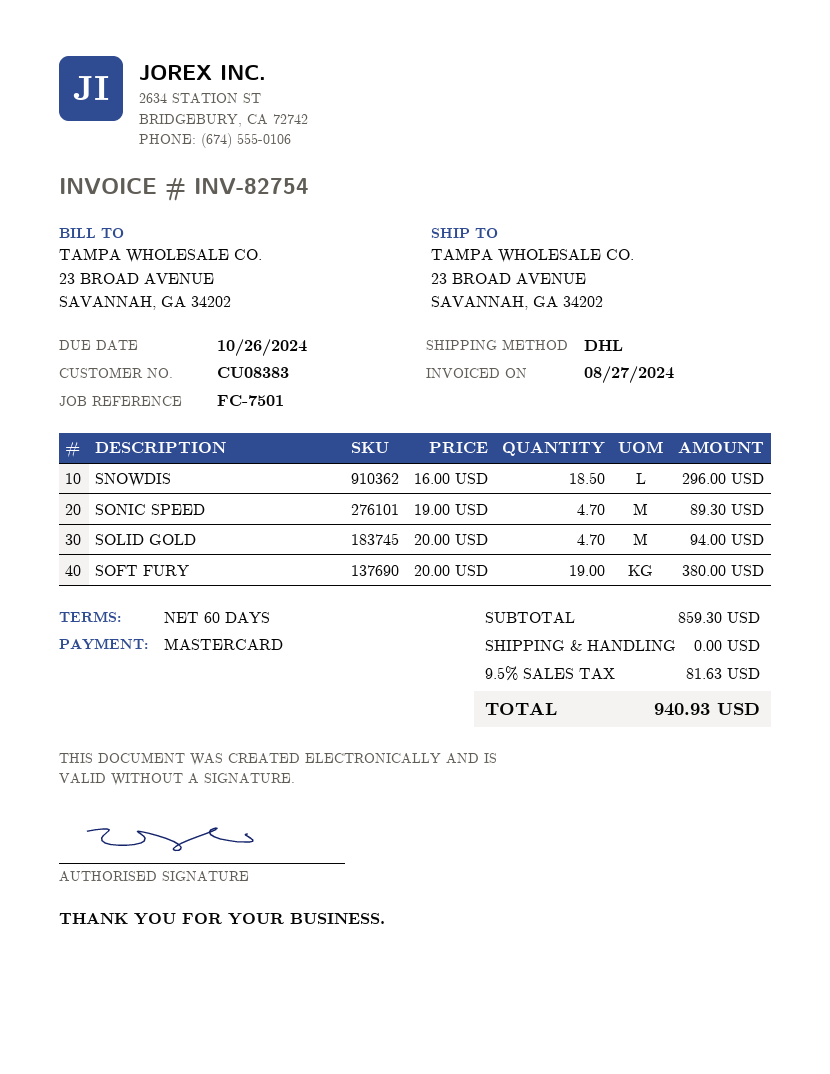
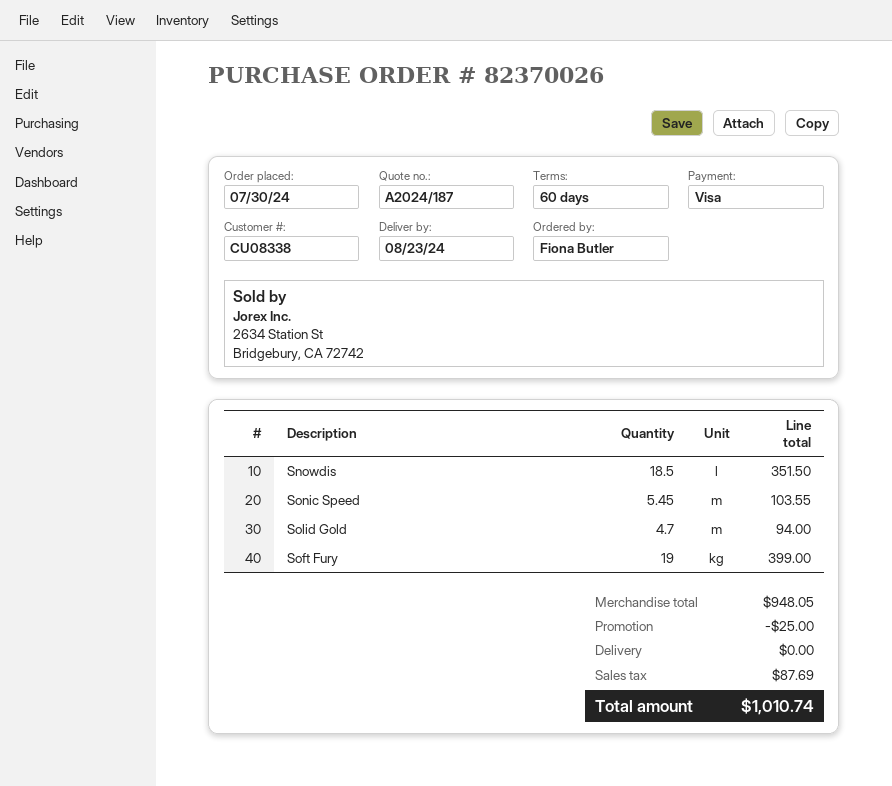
customer number: CU08383 -> CU08338
payment method: Mastercard -> Visa
SNOWDIS: 18.5 for 296.00 -> 18.5 for 351.50
SONIC SPEED: 4.7 for 89.30 -> 5.45 for 103.55
SOFT FURY: 19 for 380.00 -> 19 for 399.00
subtotal: 859.30 -> 948.05
discount: none -> 25.00
tax: 81.63 -> 87.69
total: 940.93 -> 1010.74

